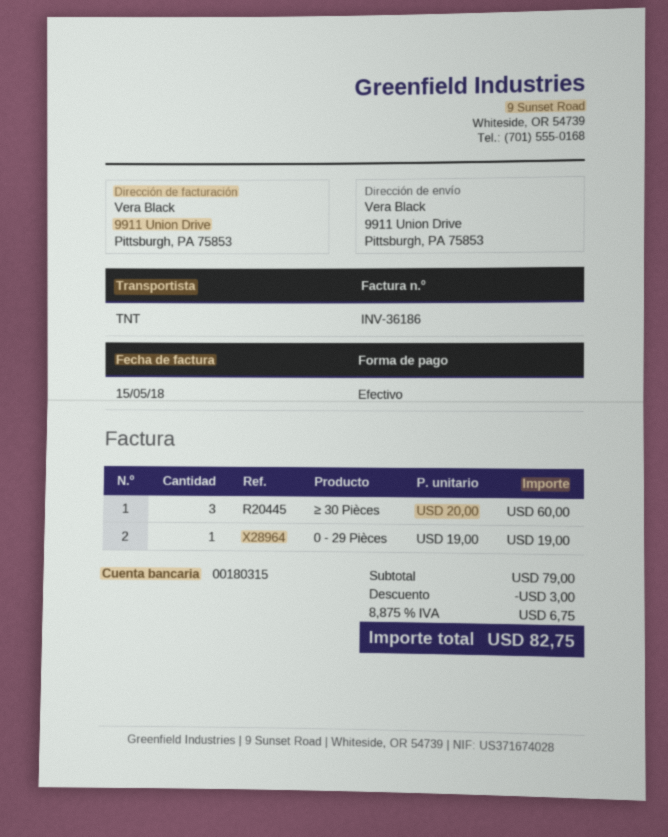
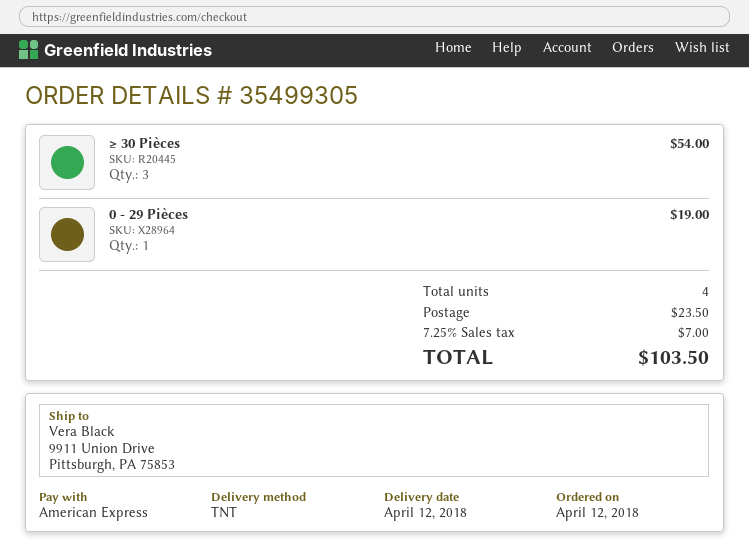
payment method: cash -> American Express
≥ 30 Pièces: 3 for 60.00 -> 3 for 54.00
discount: 3.00 -> none
shipping: none -> 23.50
tax: 8.875% = 6.75 -> 7.25% = 7.00
total: 82.75 -> 103.50

